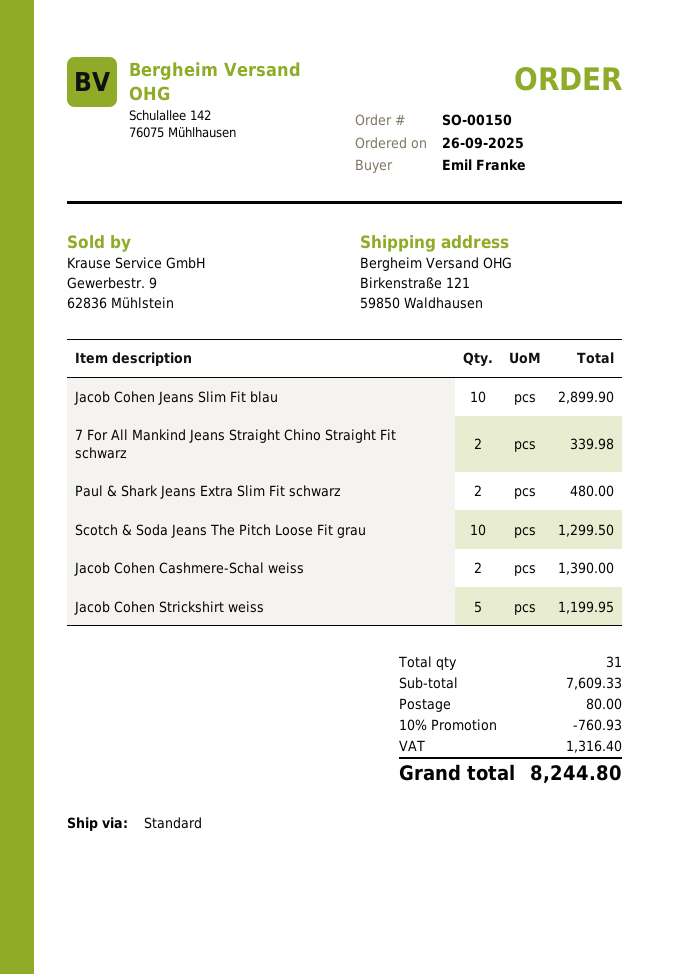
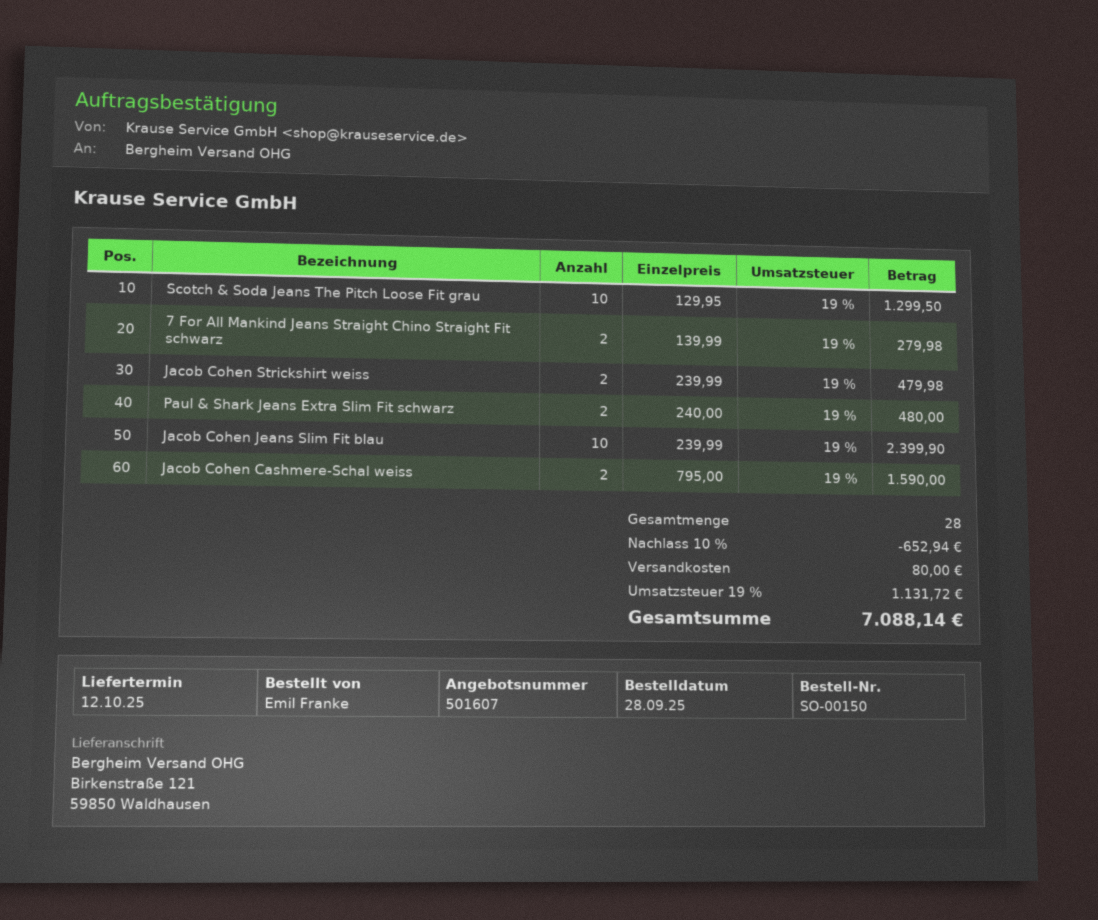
order date: 2025-09-26 -> 2025-09-28
Jacob Cohen Jeans Slim Fit blau: 10 for 2899.90 -> 10 for 2399.90
7 For All Mankind Jeans Straight Chino Straight Fit schwarz: 2 for 339.98 -> 2 for 279.98
Jacob Cohen Cashmere-Schal weiss: 2 for 1390.00 -> 2 for 1590.00
Jacob Cohen Strickshirt weiss: 5 for 1199.95 -> 2 for 479.98
total quantity: 31 -> 28
discount: 10% = 760.93 -> 10% = 652.94
tax: 1316.40 -> 1131.72
total: 8244.80 -> 7088.14

